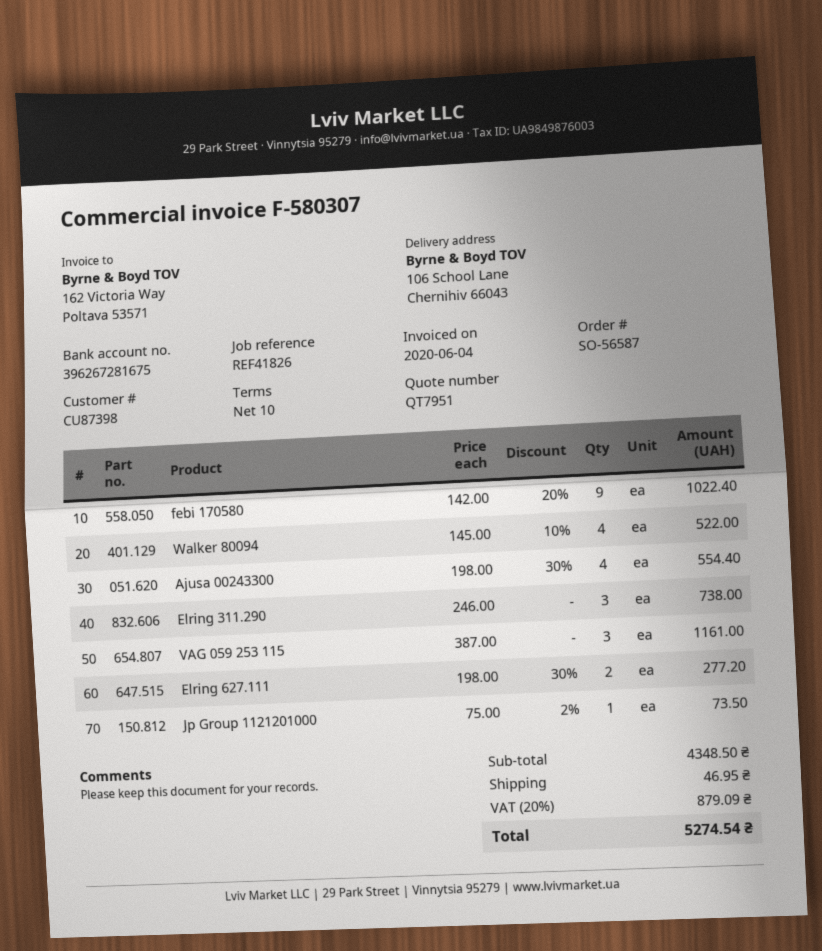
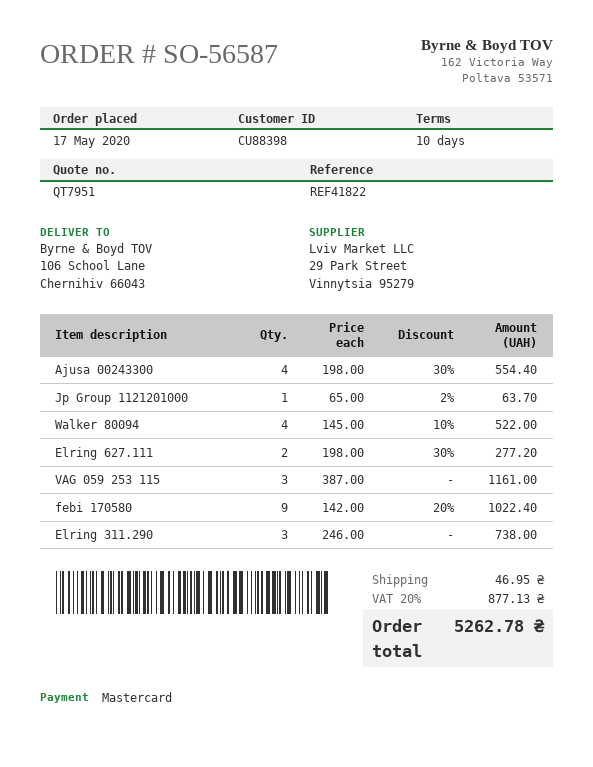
customer number: CU87398 -> CU88398
reference: REF41826 -> REF41822
Jp Group 1121201000: 1 x 75.00 - 2% = 73.50 -> 1 x 65.00 - 2% = 63.70
tax: 20% = 879.09 -> 20% = 877.13
total: 5274.54 -> 5262.78

